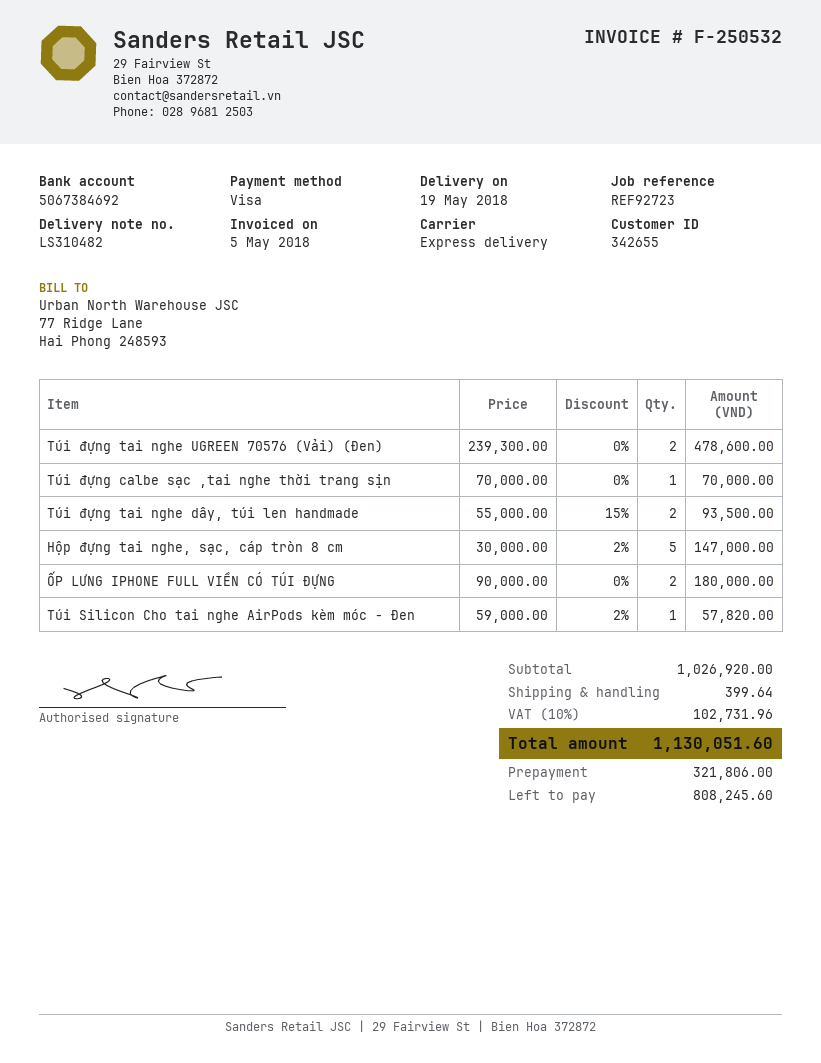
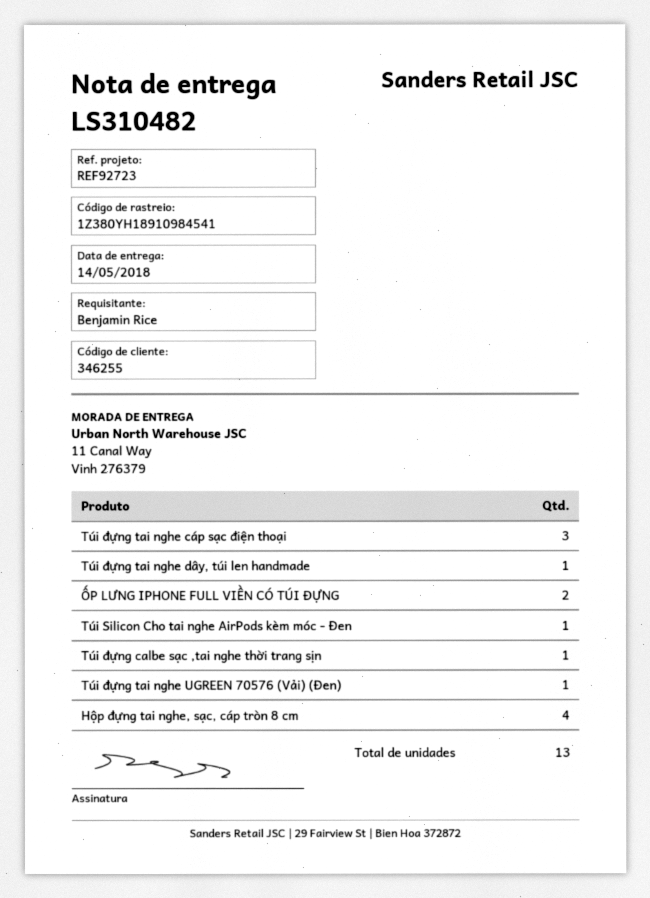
delivery date: 2018-05-19 -> 2018-05-14
customer number: 342655 -> 346255
Túi đựng tai nghe UGREEN 70576 (Vải) (Đen): 2 -> 1
Túi đựng tai nghe dây, túi len handmade: 2 -> 1
Hộp đựng tai nghe, sạc, cáp tròn 8 cm: 5 -> 4
Túi đựng tai nghe cáp sạc điện thoại: none -> 3

